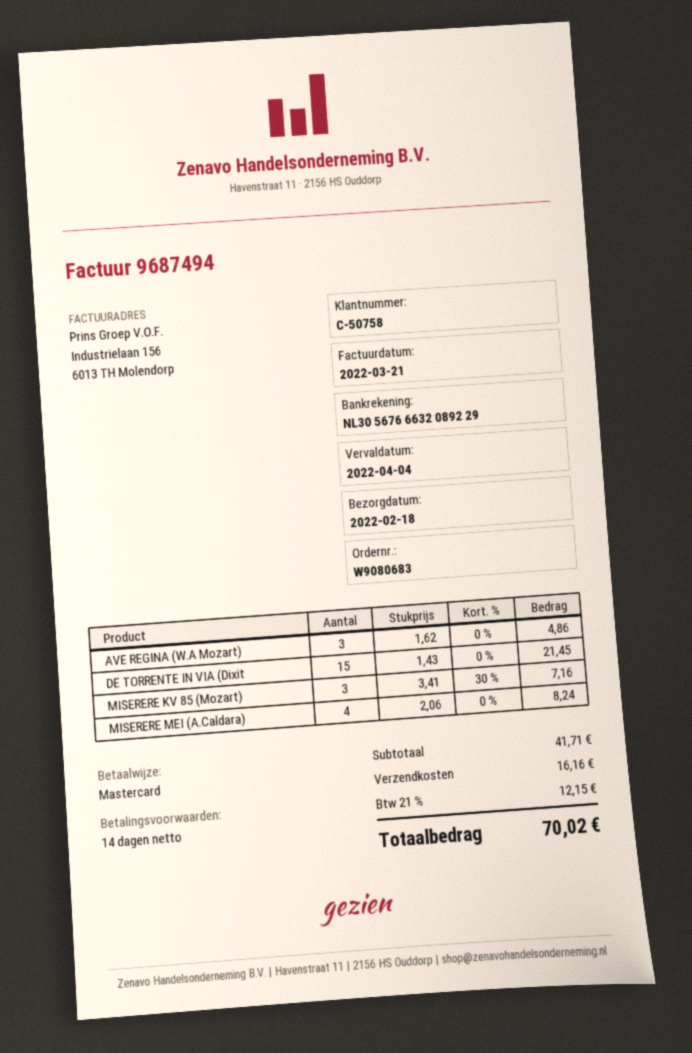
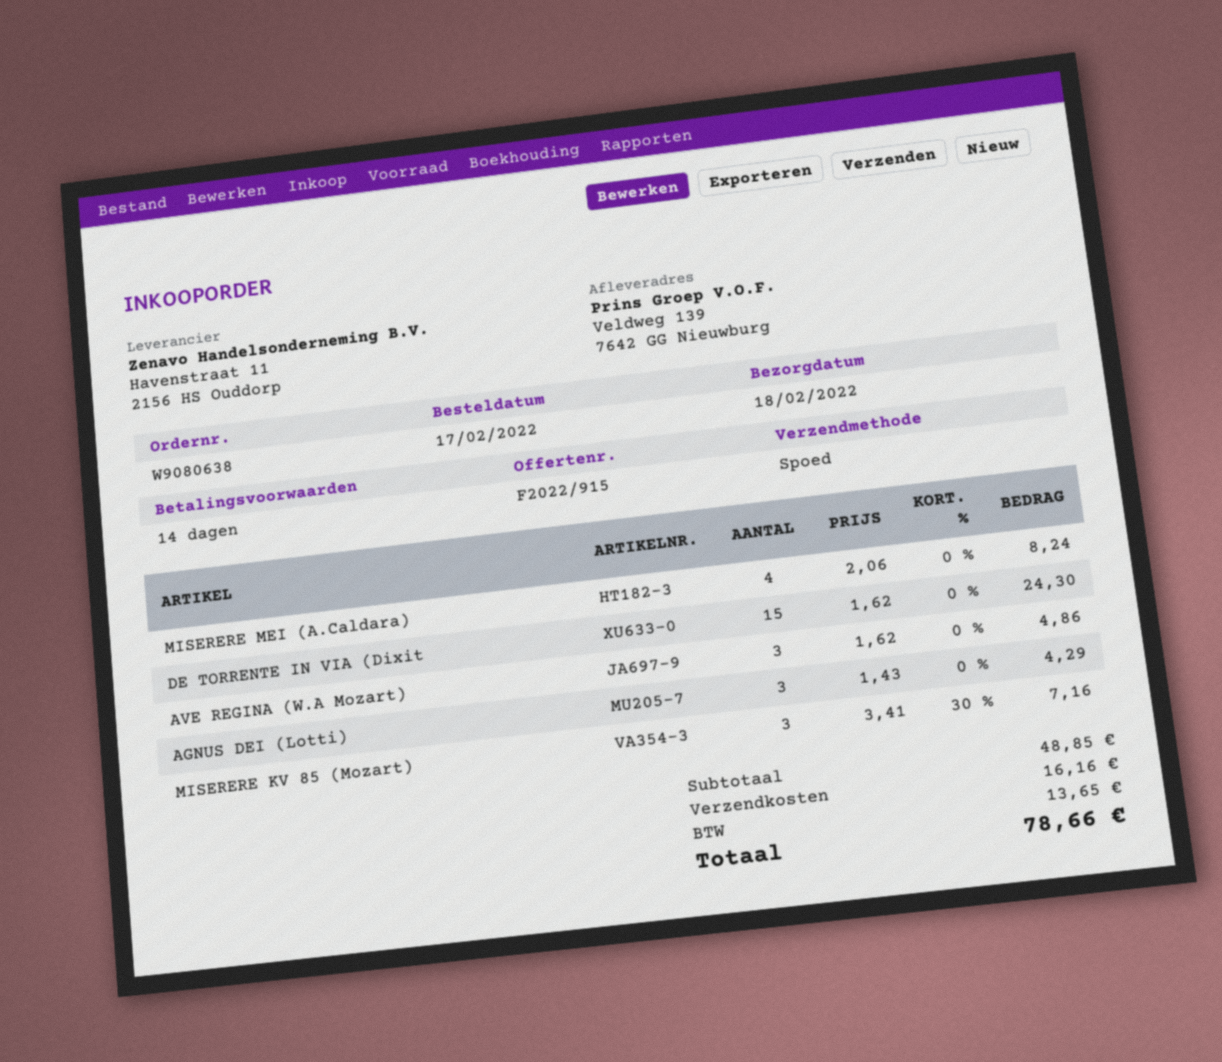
order number: W9080683 -> W9080638
DE TORRENTE IN VIA (Dixit: 15 x 1.43 = 21.45 -> 15 x 1.62 = 24.30
AGNUS DEI (Lotti): none -> 3 x 1.43 = 4.29
subtotal: 41.71 -> 48.85
tax: 12.15 -> 13.65
total: 70.02 -> 78.66

